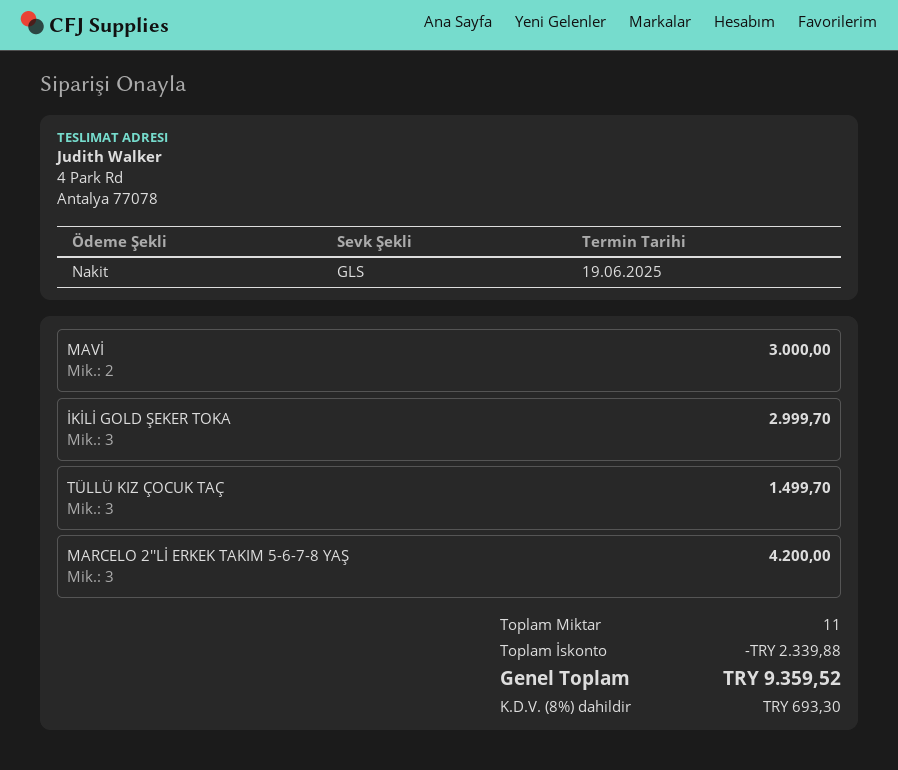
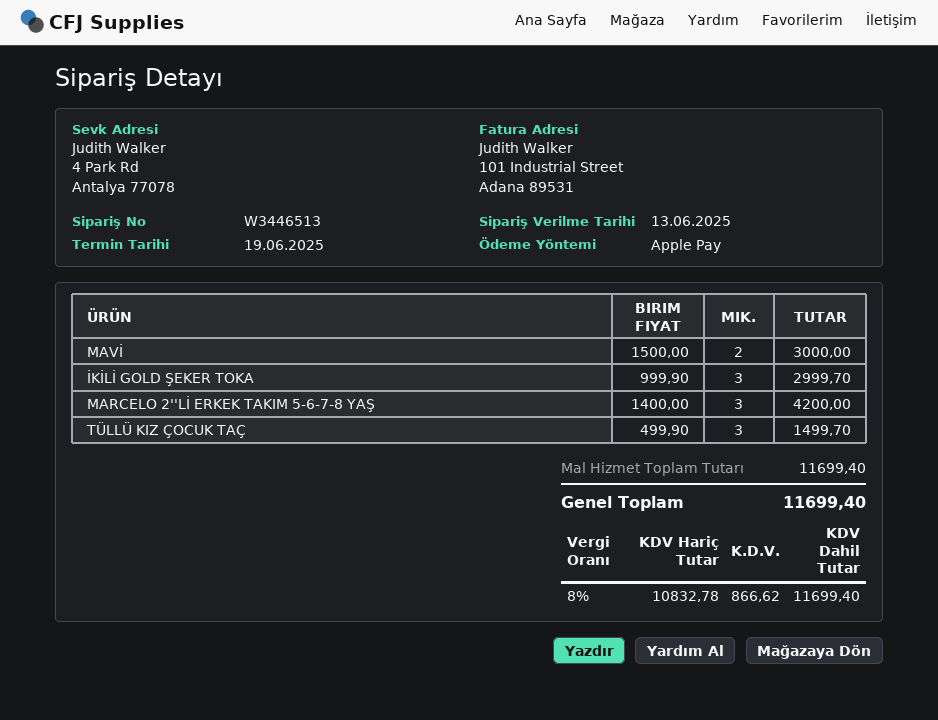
payment method: cash -> Apple Pay
discount: 2339.88 -> none
tax: 8% = 693.30 -> 8% = 866.62
total: 9359.52 -> 11699.40

